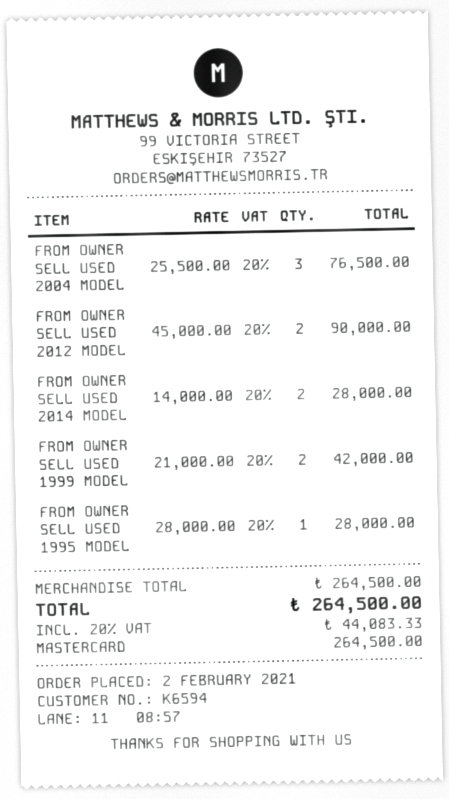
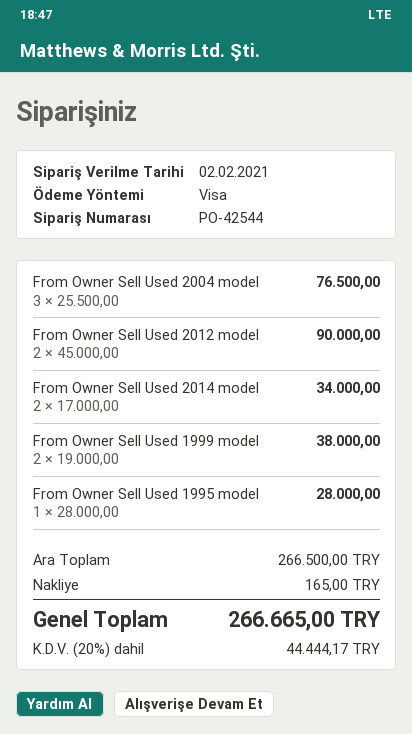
payment method: Mastercard -> Visa
FROM OWNER SELL USED 2014 MODEL: 2 x 14000.00 = 28000.00 -> 2 x 17000.00 = 34000.00
FROM OWNER SELL USED 1999 MODEL: 2 x 21000.00 = 42000.00 -> 2 x 19000.00 = 38000.00
subtotal: 264500.00 -> 266500.00
shipping: none -> 165.00
tax: 20% = 44083.33 -> 20% = 44444.17
total: 264500.00 -> 266665.00

